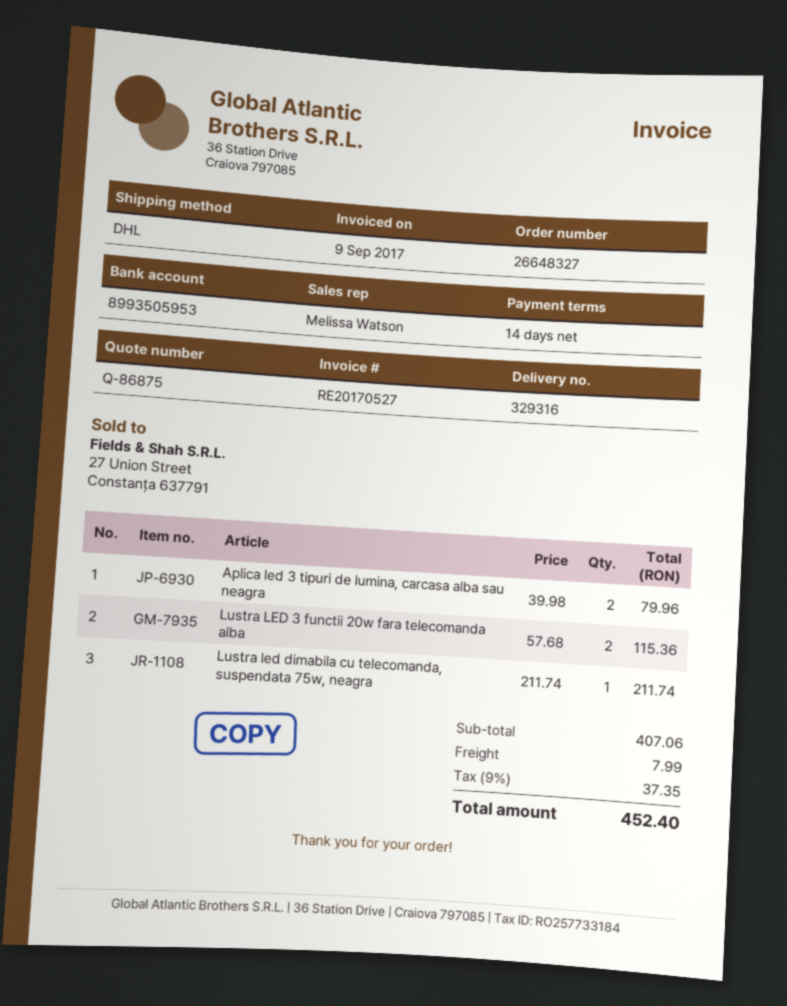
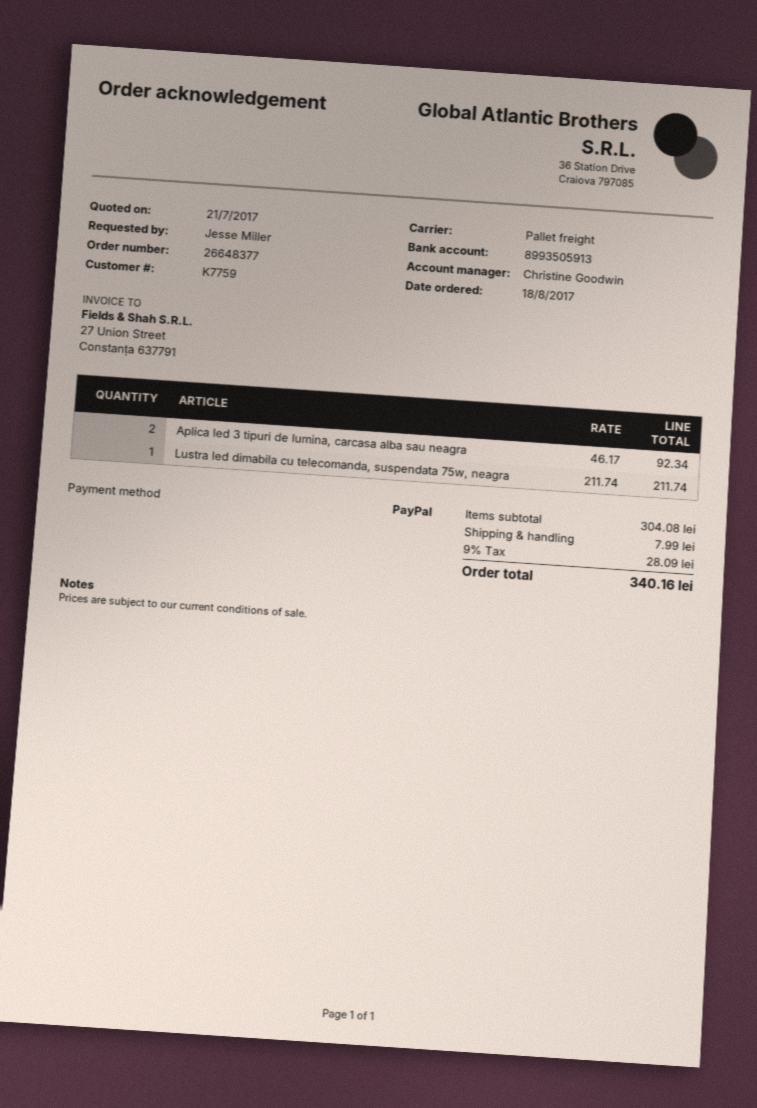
order number: 26648327 -> 26648377
sales rep: Melissa Watson -> Christine Goodwin
bank account: 8993505953 -> 8993505913
shipping method: DHL -> pallet freight
Aplica led 3 tipuri de lumina, carcasa alba sau neagra: 2 x 39.98 = 79.96 -> 2 x 46.17 = 92.34
Lustra LED 3 functii 20w fara telecomanda alba: 2 x 57.68 = 115.36 -> none
subtotal: 407.06 -> 304.08
tax: 9% = 37.35 -> 9% = 28.09
total: 452.40 -> 340.16

